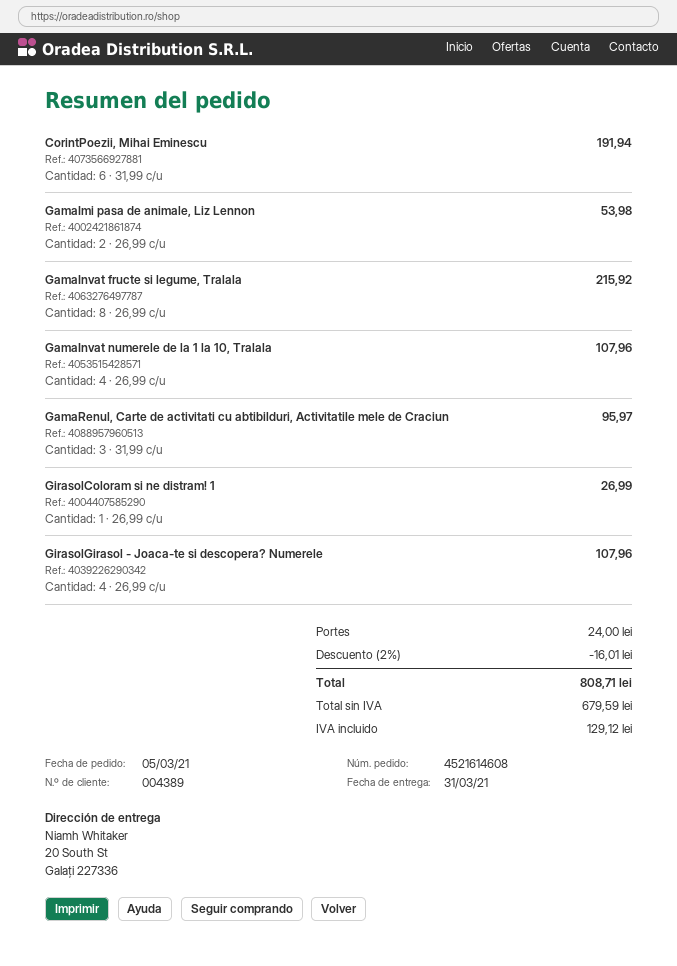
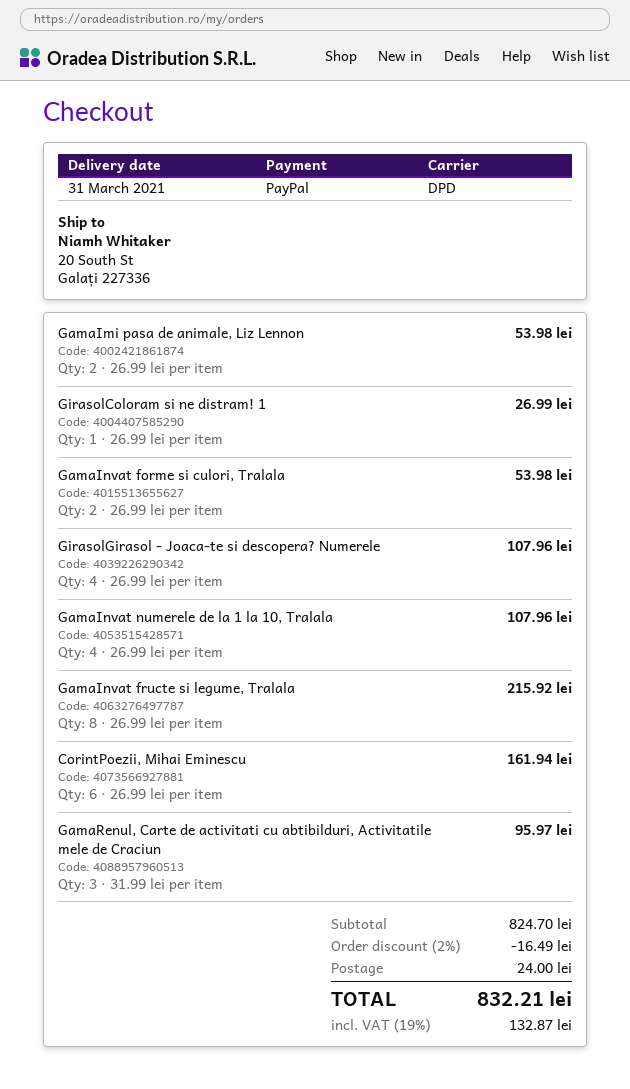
CorintPoezii, Mihai Eminescu: 6 x 31.99 = 191.94 -> 6 x 26.99 = 161.94
GamaInvat forme si culori, Tralala: none -> 2 x 26.99 = 53.98
discount: 2% = 16.01 -> 2% = 16.49
tax: 129.12 -> 132.87
total: 808.71 -> 832.21

